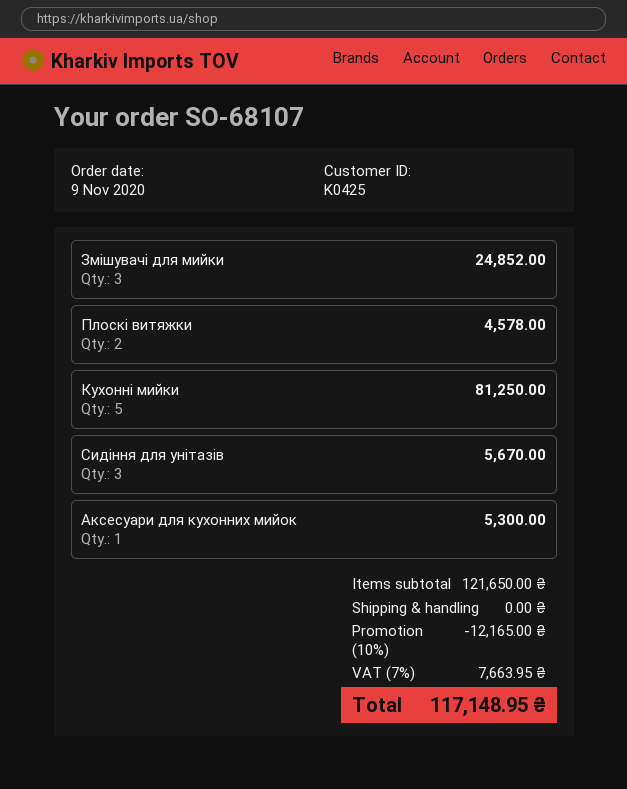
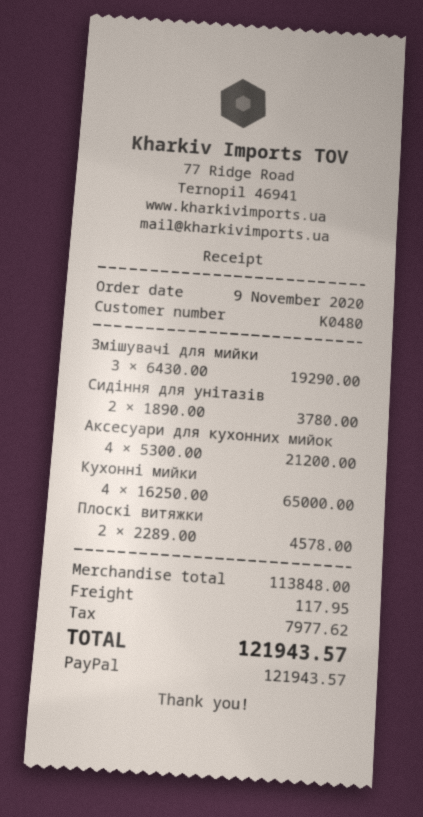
customer number: K0425 -> K0480
Змішувачі для мийки: 3 for 24852.00 -> 3 for 19290.00
Кухонні мийки: 5 for 81250.00 -> 4 for 65000.00
Сидіння для унітазів: 3 for 5670.00 -> 2 for 3780.00
Аксесуари для кухонних мийок: 1 for 5300.00 -> 4 for 21200.00
subtotal: 121650.00 -> 113848.00
discount: 10% = 12165.00 -> none
shipping: 0.00 -> 117.95
tax: 7663.95 -> 7977.62
total: 117148.95 -> 121943.57

